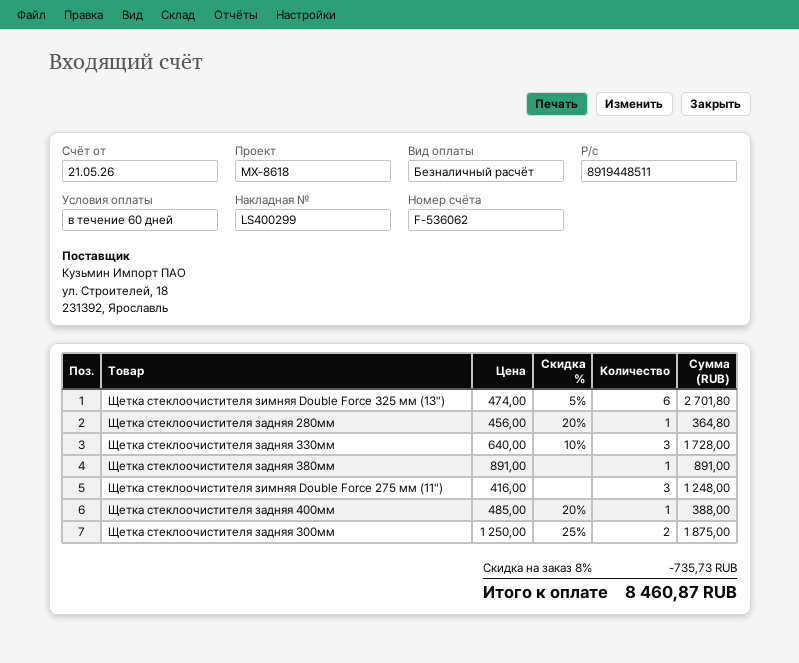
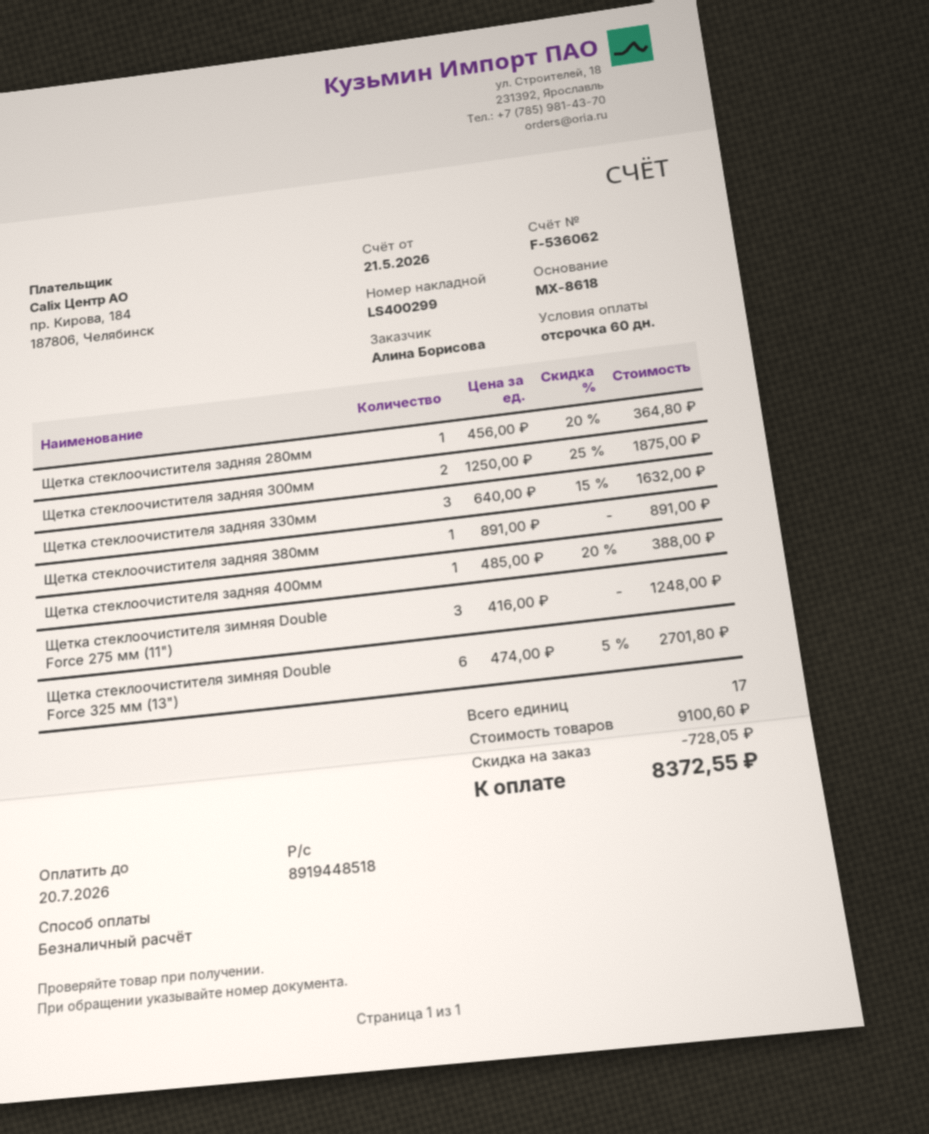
bank account: 8919448511 -> 8919448518
Щетка стеклоочистителя задняя 330мм: 3 x 640.00 - 10% = 1728.00 -> 3 x 640.00 - 15% = 1632.00
discount: 735.73 -> 728.05
total: 8460.87 -> 8372.55

